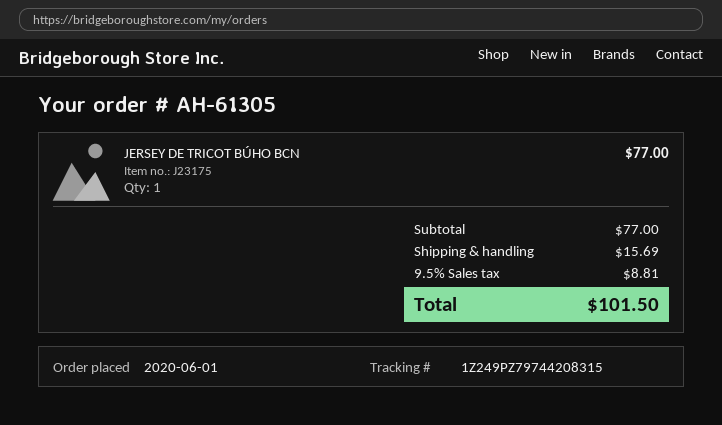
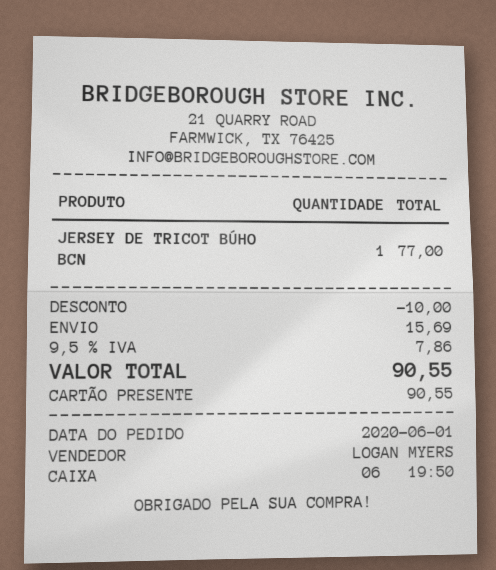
discount: none -> 10.00
tax: 9.5% = 8.81 -> 9.5% = 7.86
total: 101.50 -> 90.55

